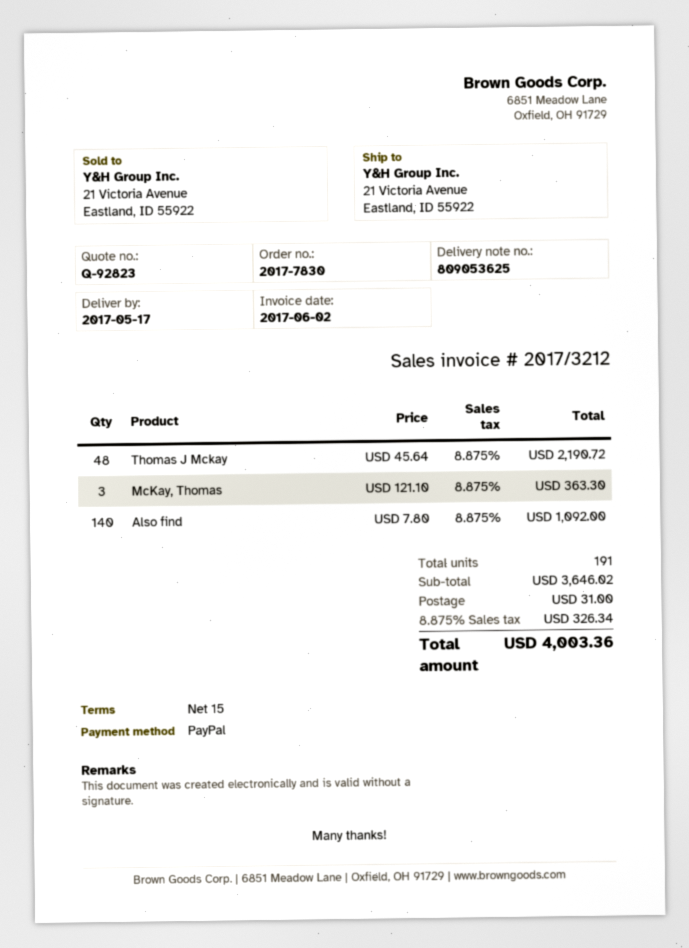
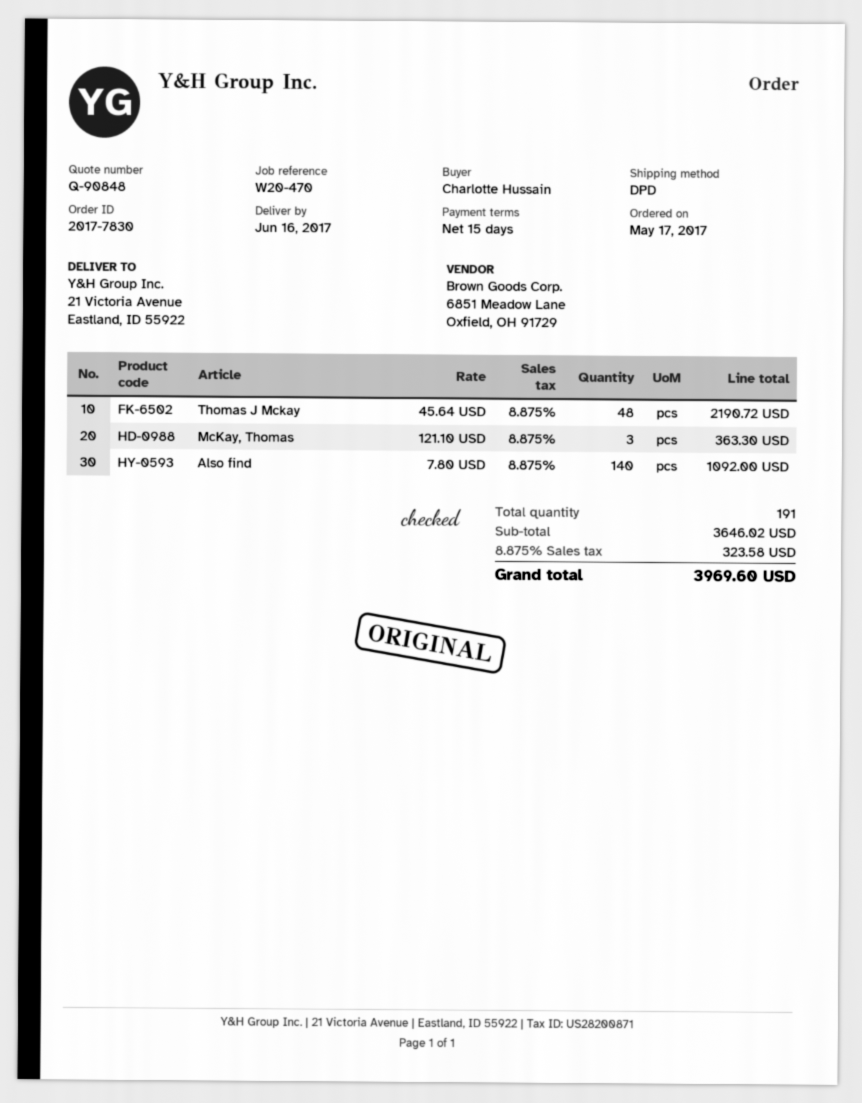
quote number: Q-92823 -> Q-90848
delivery date: 2017-05-17 -> 2017-06-16
shipping: 31.00 -> none
tax: 8.875% = 326.34 -> 8.875% = 323.58
total: 4003.36 -> 3969.60

